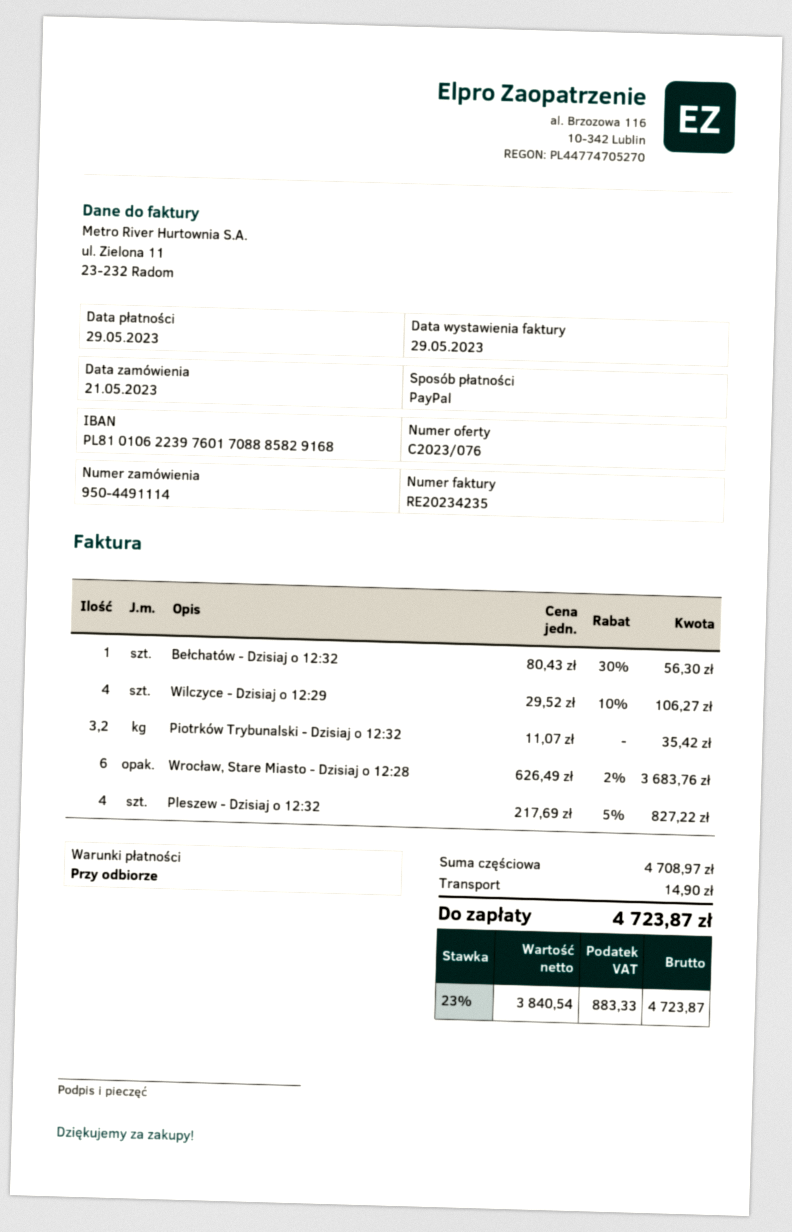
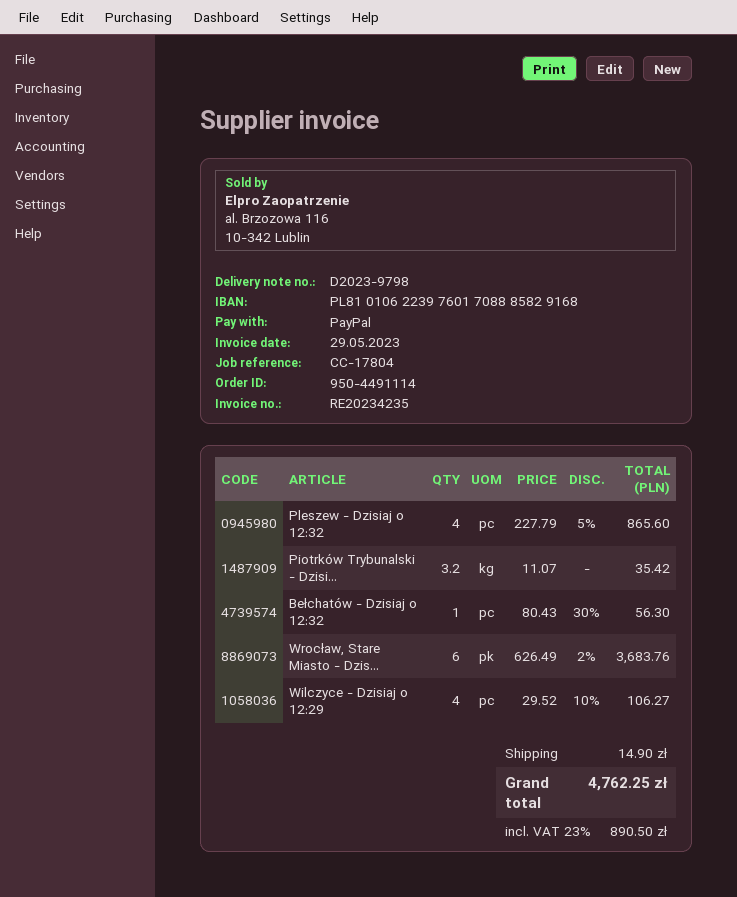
Pleszew - Dzisiaj o 12:32: 4 x 217.69 - 5% = 827.22 -> 4 x 227.79 - 5% = 865.60
tax: 23% = 883.33 -> 23% = 890.50
total: 4723.87 -> 4762.25

